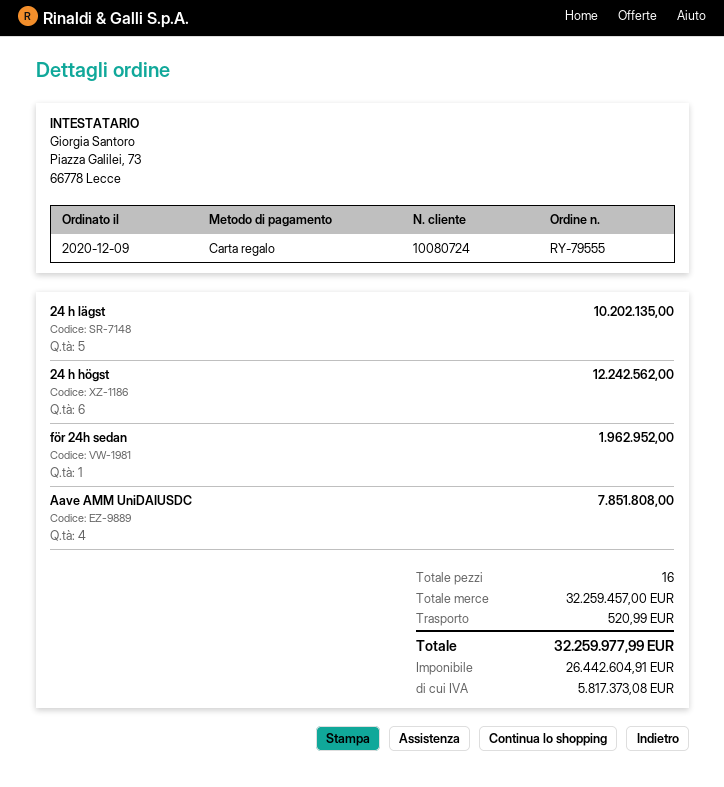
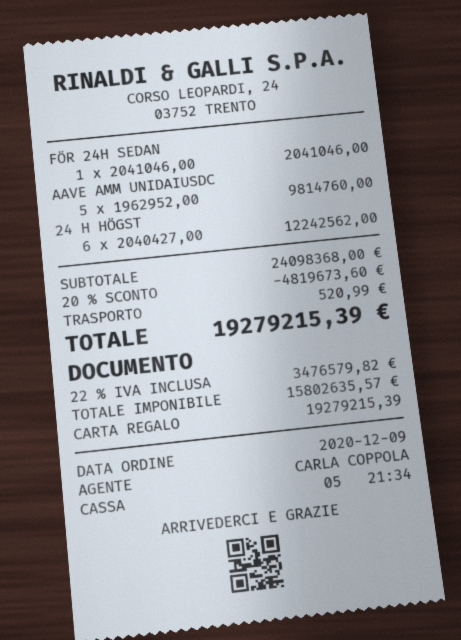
24 h lägst: 5 for 10202135.00 -> none
för 24h sedan: 1 for 1962952.00 -> 1 for 2041046.00
Aave AMM UniDAIUSDC: 4 for 7851808.00 -> 5 for 9814760.00
subtotal: 32259457.00 -> 24098368.00
discount: none -> 20% = 4819673.60
net: 26442604.91 -> 15802635.57
tax: 5817373.08 -> 3476579.82
total: 32259977.99 -> 19279215.39

